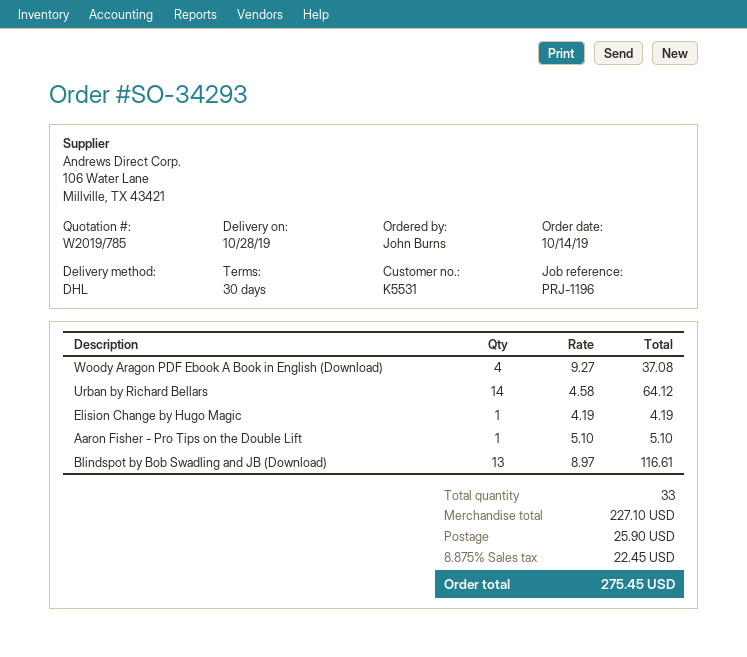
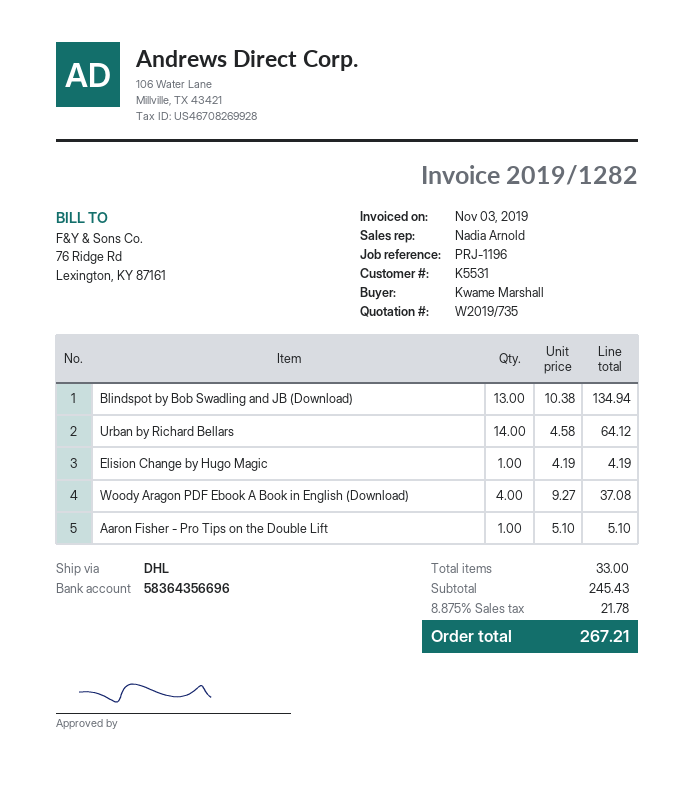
quote number: W2019/785 -> W2019/735
ordered by: John Burns -> Kwame Marshall
Blindspot by Bob Swadling and JB (Download): 13 x 8.97 = 116.61 -> 13 x 10.38 = 134.94
subtotal: 227.10 -> 245.43
shipping: 25.90 -> none
tax: 8.875% = 22.45 -> 8.875% = 21.78
total: 275.45 -> 267.21

